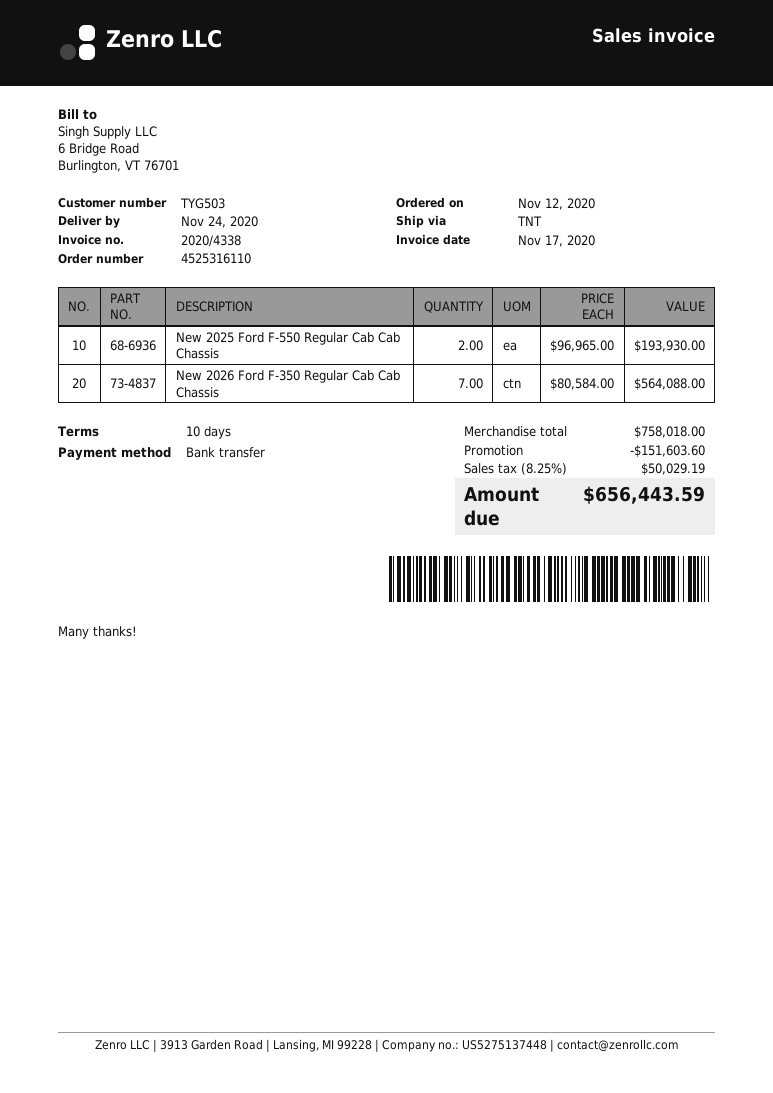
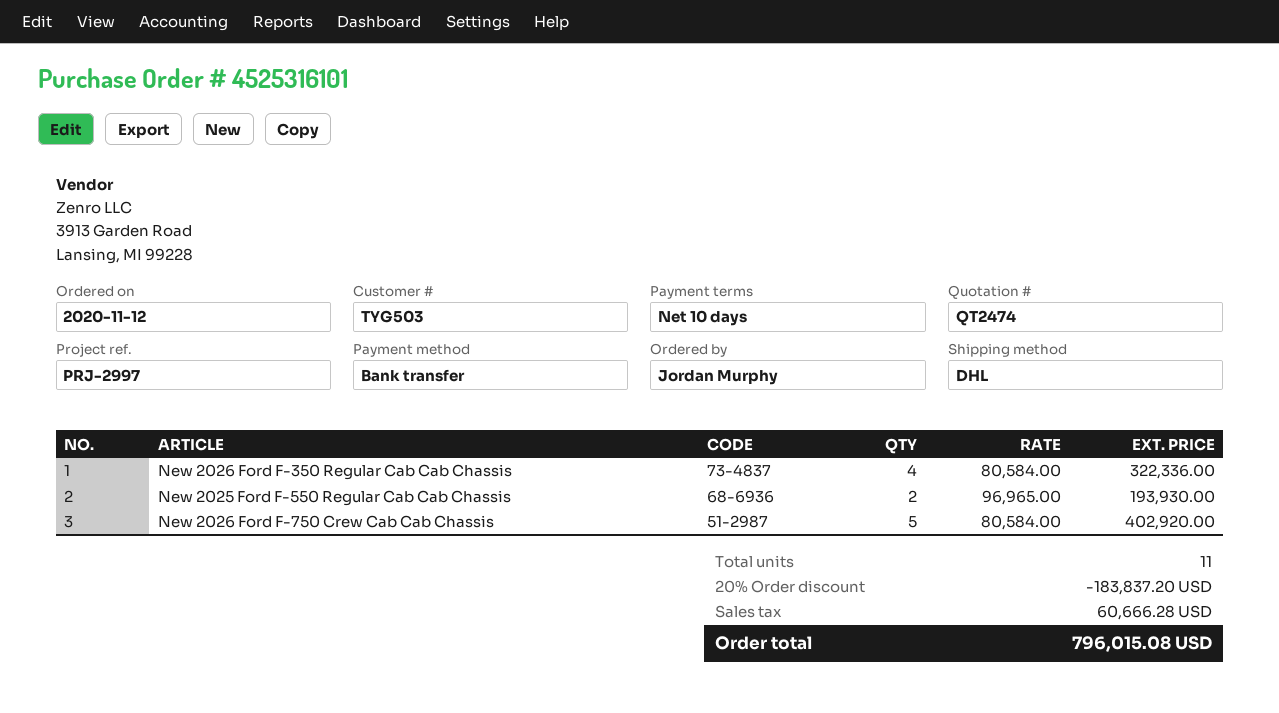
order number: 4525316110 -> 4525316101
shipping method: TNT -> DHL
New 2026 Ford F-350 Regular Cab Cab Chassis: 7 x 80584.00 = 564088.00 -> 4 x 80584.00 = 322336.00
New 2026 Ford F-750 Crew Cab Cab Chassis: none -> 5 x 80584.00 = 402920.00
discount: 151603.60 -> 183837.20
tax: 50029.19 -> 60666.28
total: 656443.59 -> 796015.08

